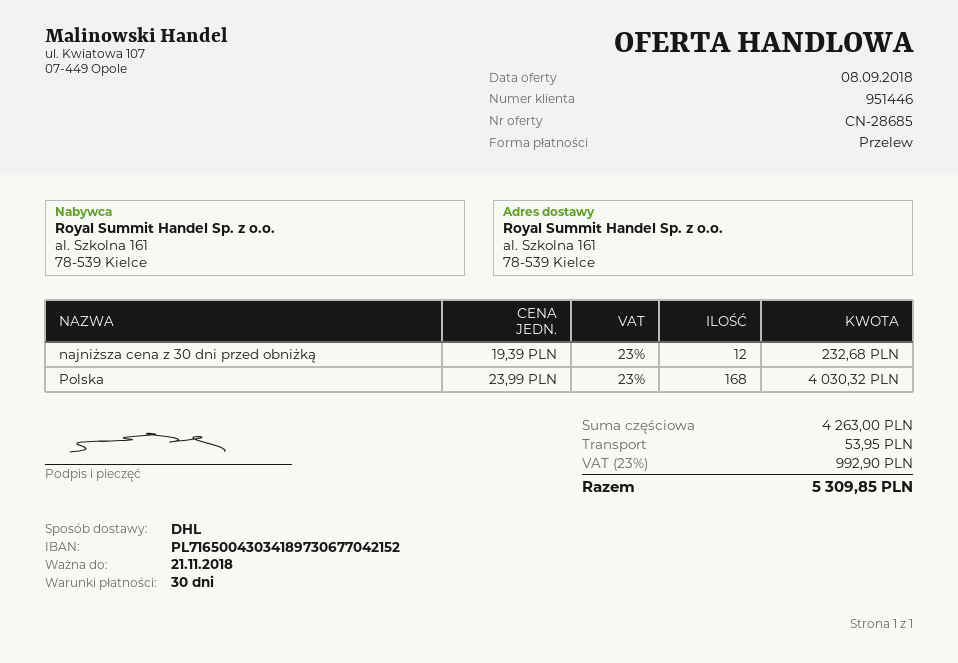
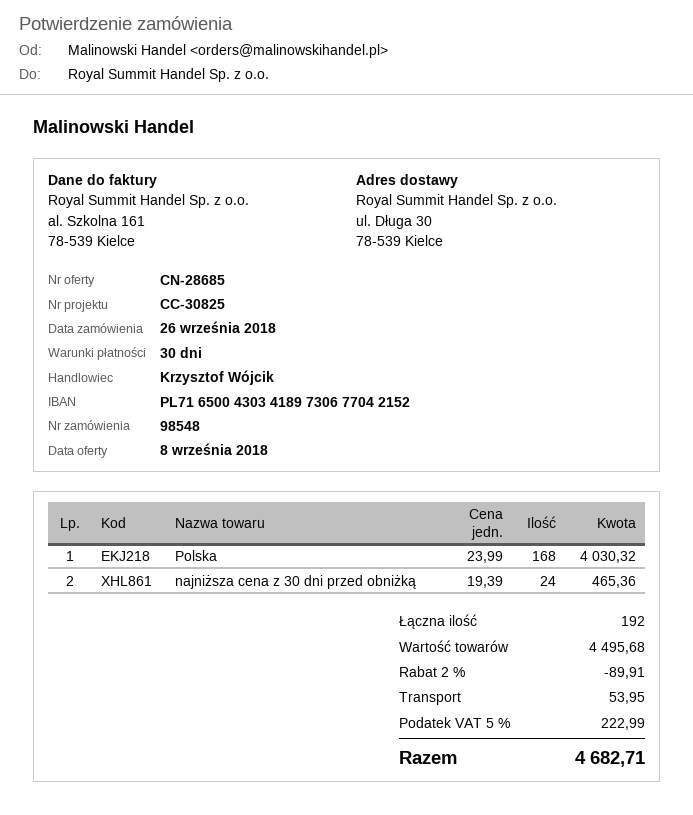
ship to: al. Szkolna 161, 78-539 Kielce -> ul. Długa 30, 78-539 Kielce
najniższa cena z 30 dni przed obniżką: 12 x 19.39 = 232.68 -> 24 x 19.39 = 465.36
subtotal: 4263.00 -> 4495.68
discount: none -> 2% = 89.91
tax: 23% = 992.90 -> 5% = 222.99
total: 5309.85 -> 4682.71

